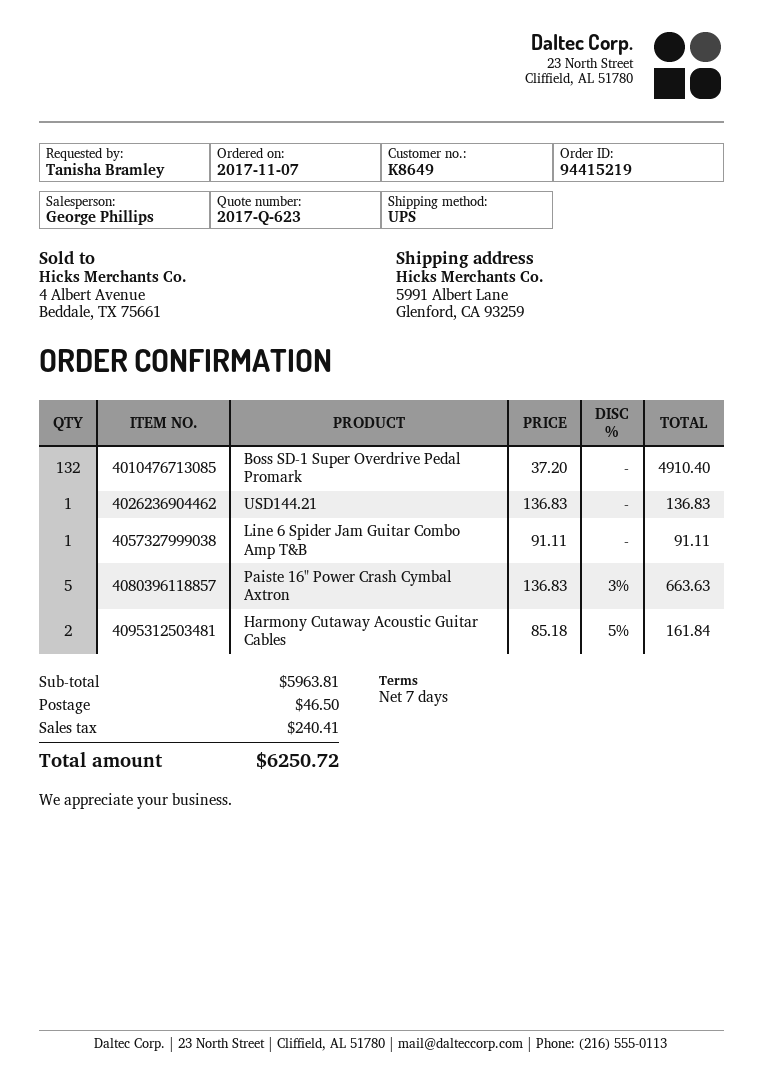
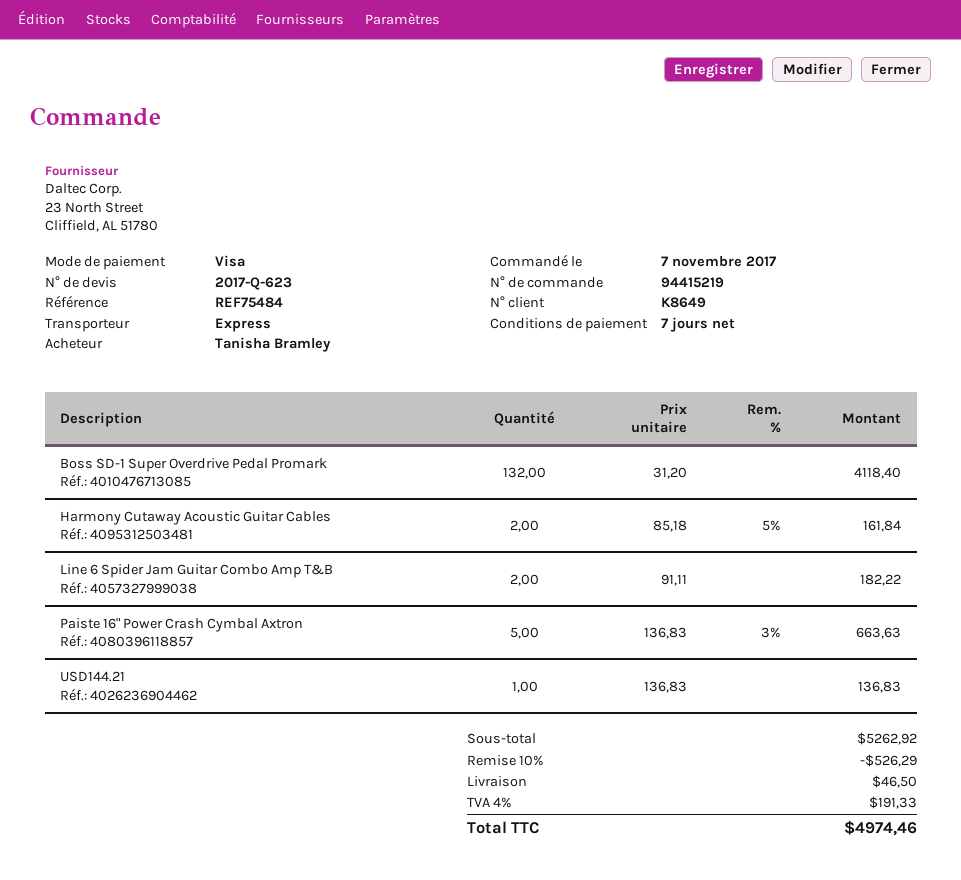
shipping method: UPS -> express
Boss SD-1 Super Overdrive Pedal Promark: 132 x 37.20 = 4910.40 -> 132 x 31.20 = 4118.40
Line 6 Spider Jam Guitar Combo Amp T&B: 1 x 91.11 = 91.11 -> 2 x 91.11 = 182.22
subtotal: 5963.81 -> 5262.92
discount: none -> 10% = 526.29
tax: 240.41 -> 191.33
total: 6250.72 -> 4974.46

